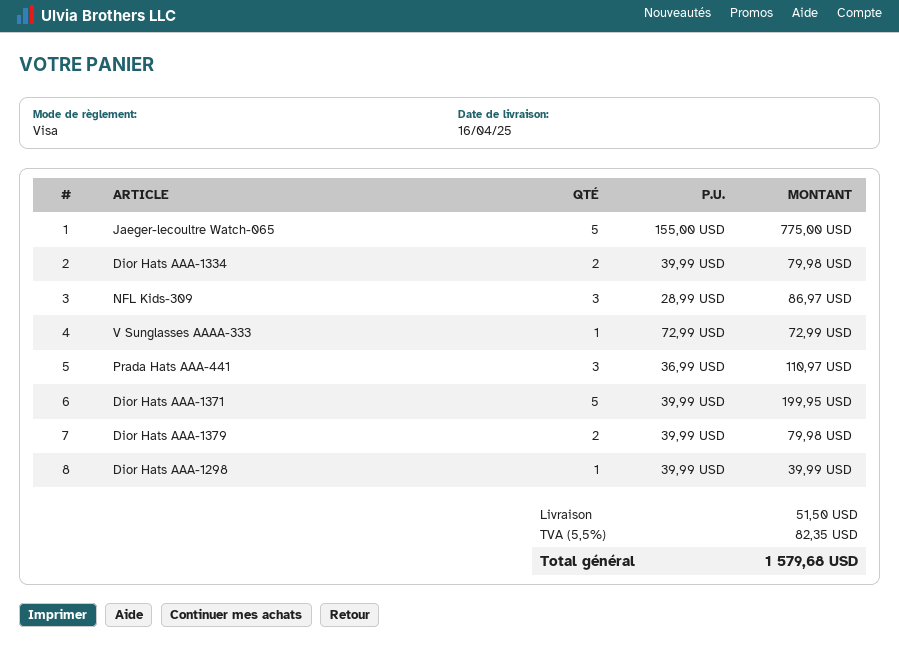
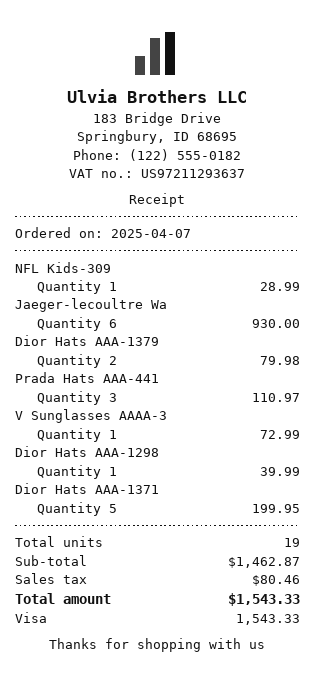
Jaeger-lecoultre Watch-065: 5 for 775.00 -> 6 for 930.00
Dior Hats AAA-1334: 2 for 79.98 -> none
NFL Kids-309: 3 for 86.97 -> 1 for 28.99
shipping: 51.50 -> none
tax: 82.35 -> 80.46
total: 1579.68 -> 1543.33

